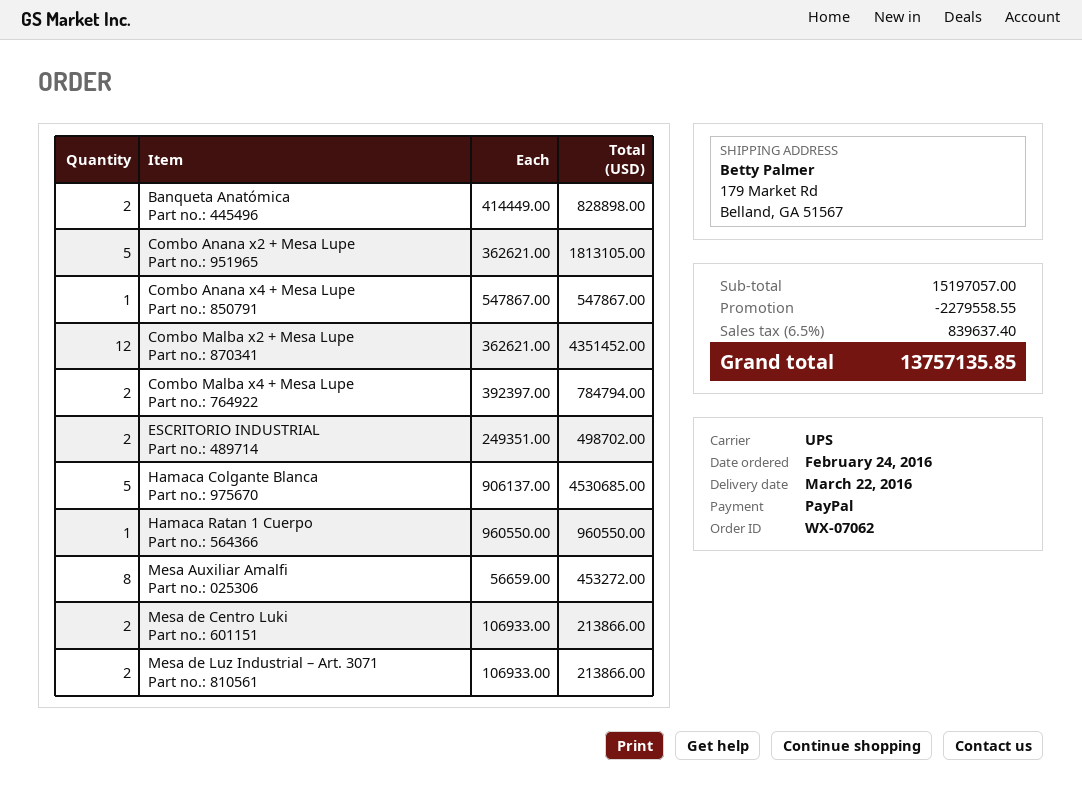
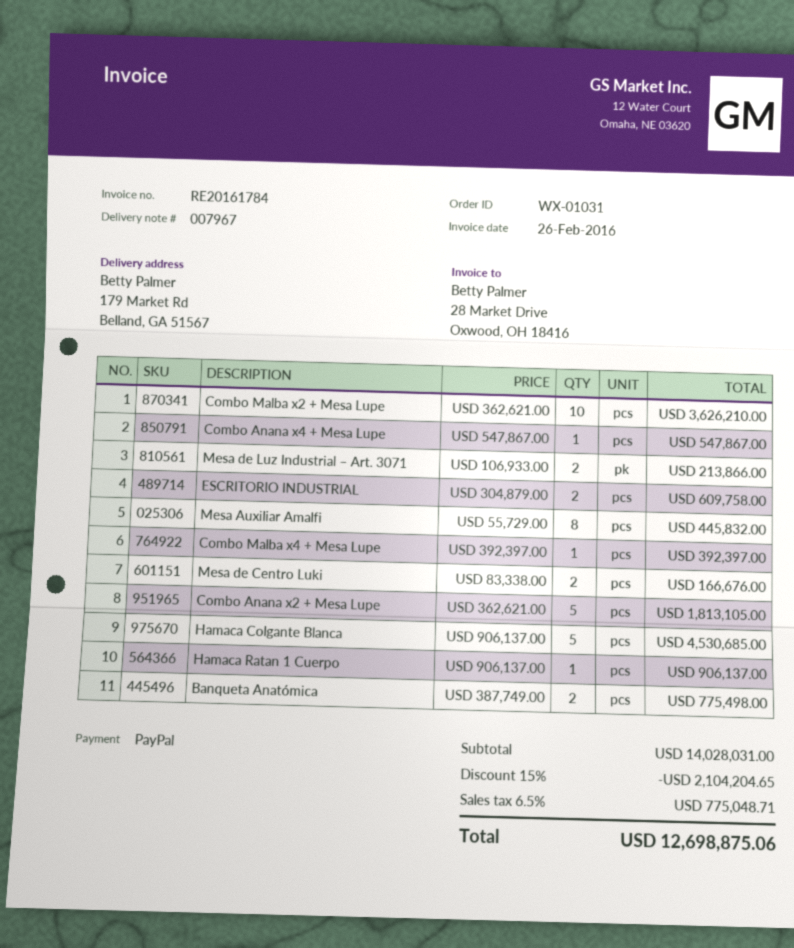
order number: WX-07062 -> WX-01031
Banqueta Anatómica: 2 x 414449.00 = 828898.00 -> 2 x 387749.00 = 775498.00
Combo Malba x2 + Mesa Lupe: 12 x 362621.00 = 4351452.00 -> 10 x 362621.00 = 3626210.00
Combo Malba x4 + Mesa Lupe: 2 x 392397.00 = 784794.00 -> 1 x 392397.00 = 392397.00
ESCRITORIO INDUSTRIAL: 2 x 249351.00 = 498702.00 -> 2 x 304879.00 = 609758.00
Hamaca Ratan 1 Cuerpo: 1 x 960550.00 = 960550.00 -> 1 x 906137.00 = 906137.00
Mesa Auxiliar Amalfi: 8 x 56659.00 = 453272.00 -> 8 x 55729.00 = 445832.00
Mesa de Centro Luki: 2 x 106933.00 = 213866.00 -> 2 x 83338.00 = 166676.00
subtotal: 15197057.00 -> 14028031.00
discount: 2279558.55 -> 2104204.65
tax: 6.5% = 839637.40 -> 6.5% = 775048.71
total: 13757135.85 -> 12698875.06

